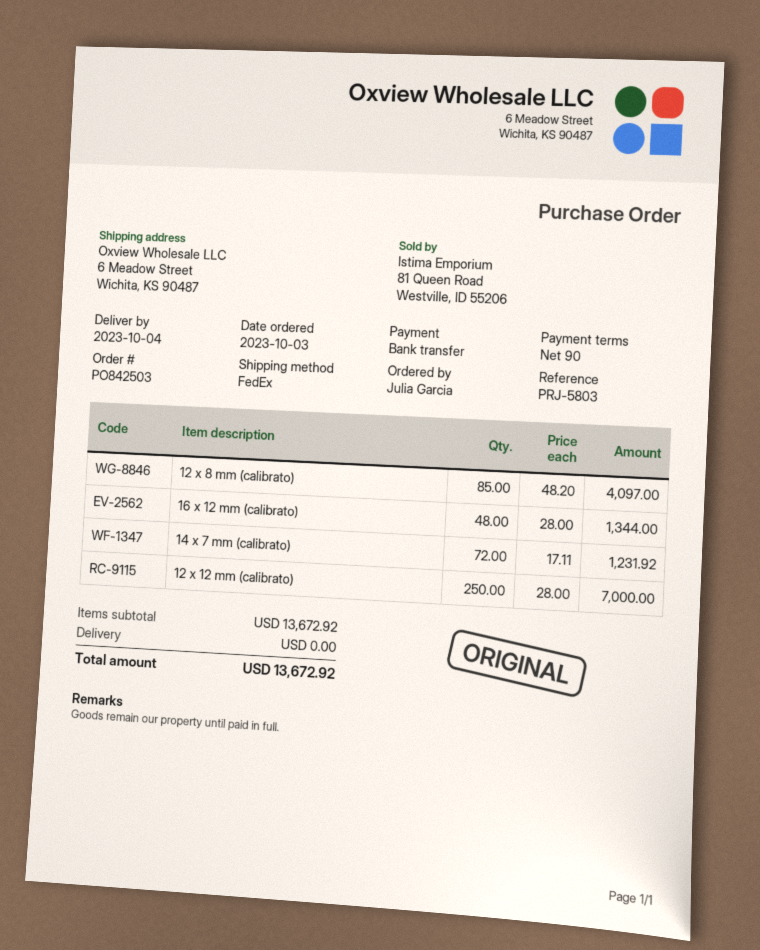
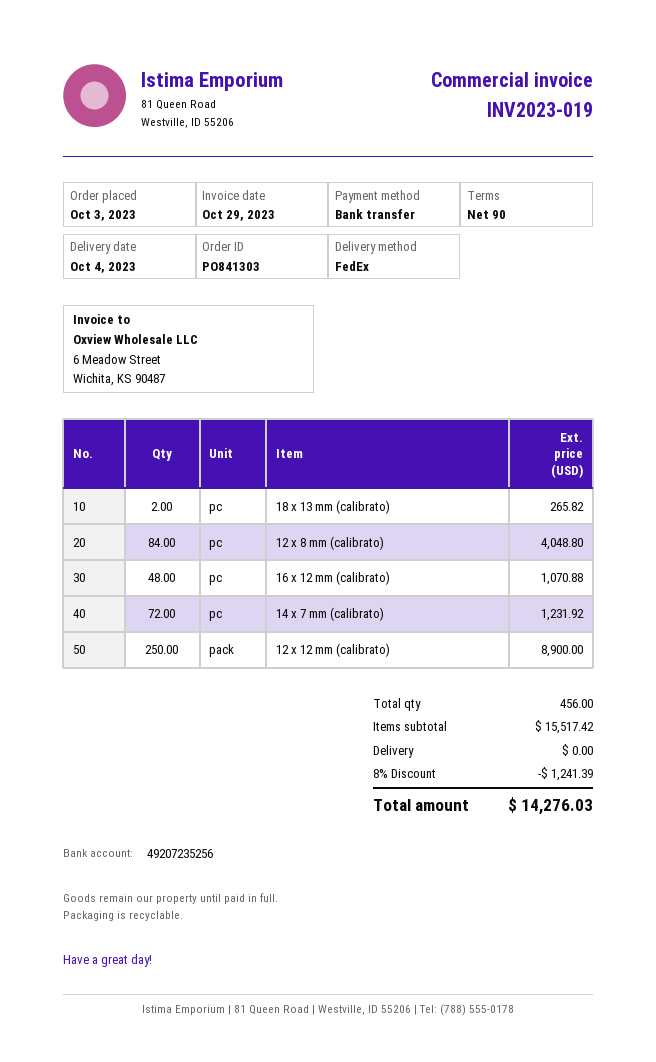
order number: PO842503 -> PO841303
12 x 8 mm (calibrato): 85 for 4097.00 -> 84 for 4048.80
16 x 12 mm (calibrato): 48 for 1344.00 -> 48 for 1070.88
12 x 12 mm (calibrato): 250 for 7000.00 -> 250 for 8900.00
18 x 13 mm (calibrato): none -> 2 for 265.82
subtotal: 13672.92 -> 15517.42
discount: none -> 8% = 1241.39
total: 13672.92 -> 14276.03

